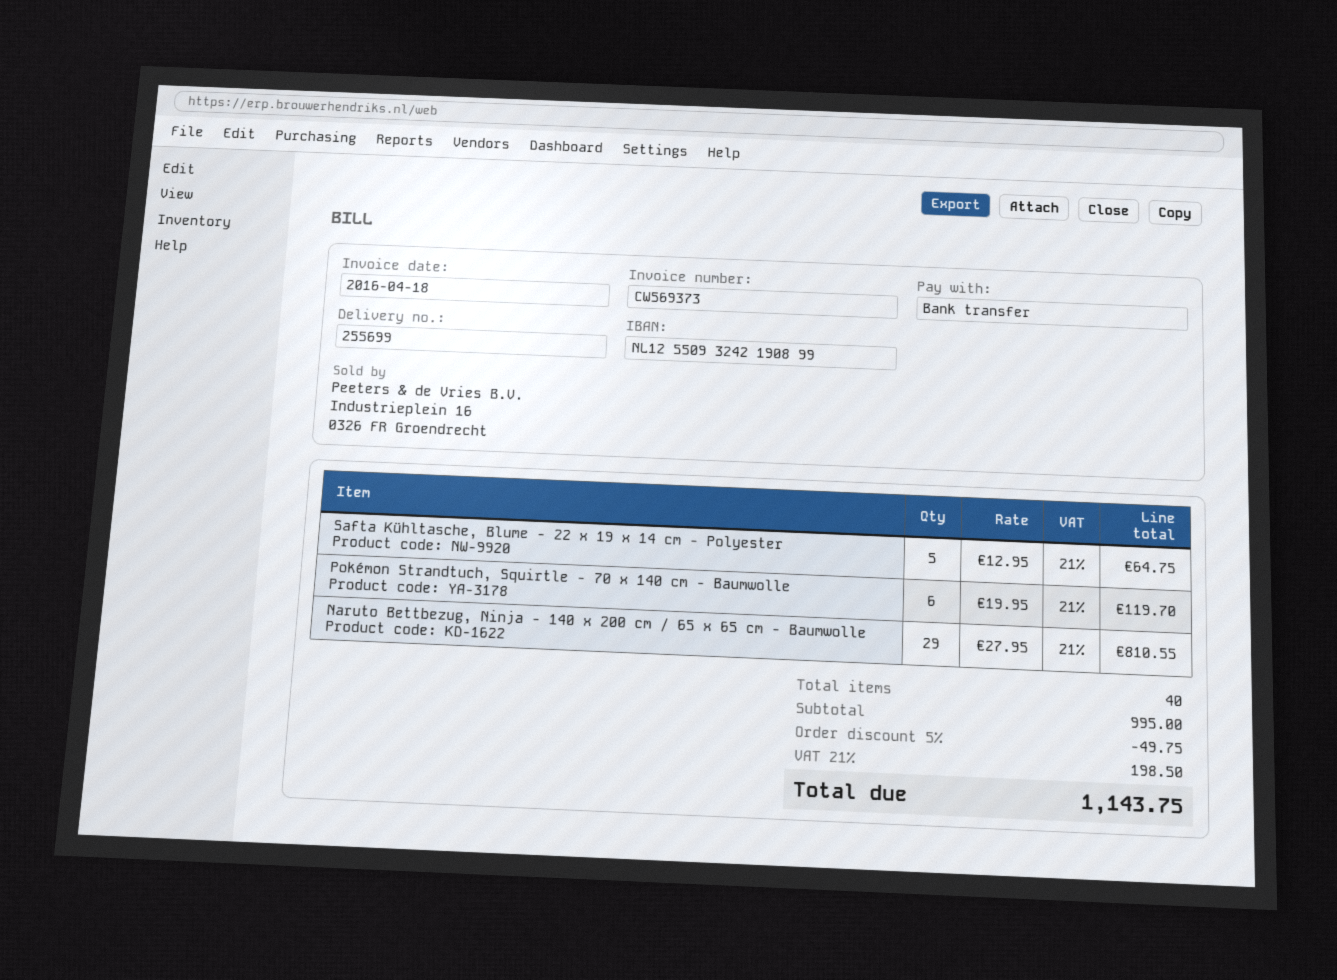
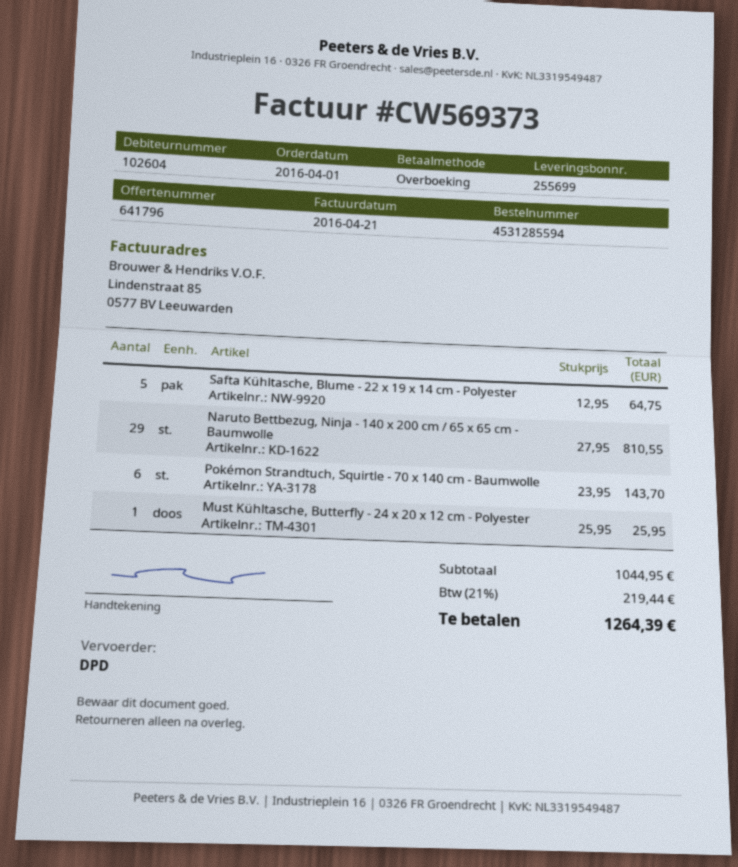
invoice date: 2016-04-18 -> 2016-04-21
Pokémon Strandtuch, Squirtle - 70 x 140 cm - Baumwolle: 6 x 19.95 = 119.70 -> 6 x 23.95 = 143.70
Must Kühltasche, Butterfly - 24 x 20 x 12 cm - Polyester: none -> 1 x 25.95 = 25.95
subtotal: 995.00 -> 1044.95
discount: 5% = 49.75 -> none
tax: 21% = 198.50 -> 21% = 219.44
total: 1143.75 -> 1264.39

